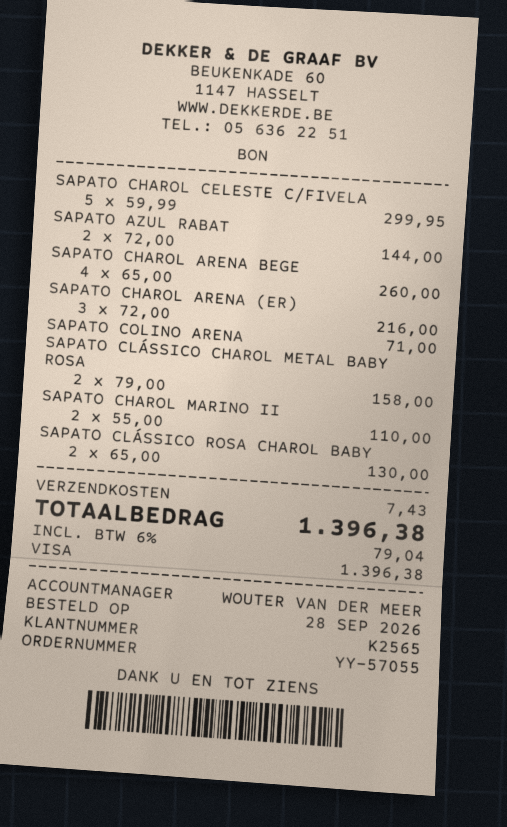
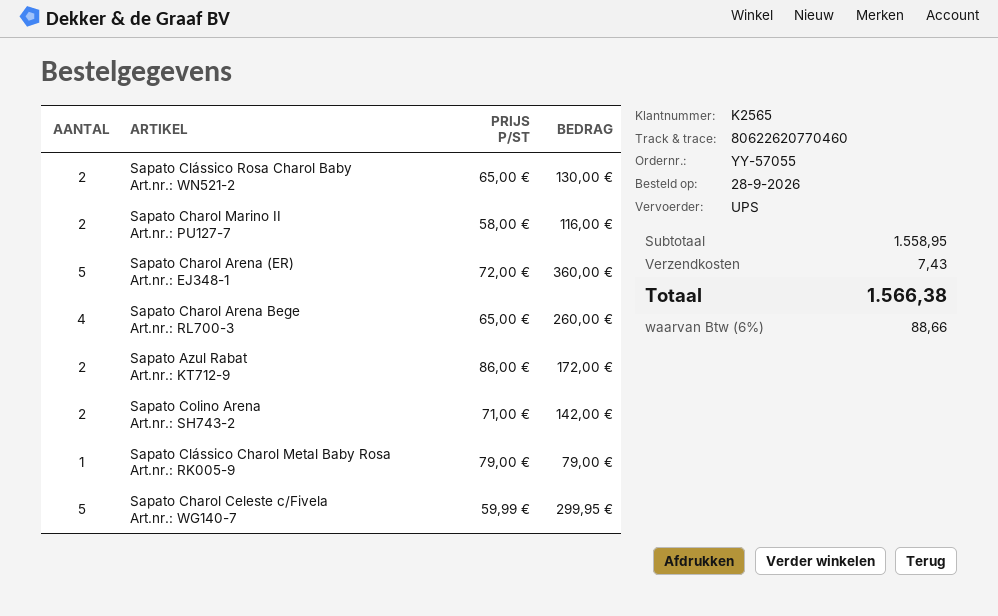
SAPATO AZUL RABAT: 2 x 72.00 = 144.00 -> 2 x 86.00 = 172.00
SAPATO CHAROL ARENA (ER): 3 x 72.00 = 216.00 -> 5 x 72.00 = 360.00
SAPATO COLINO ARENA: 1 x 71.00 = 71.00 -> 2 x 71.00 = 142.00
SAPATO CLÁSSICO CHAROL METAL BABY ROSA: 2 x 79.00 = 158.00 -> 1 x 79.00 = 79.00
SAPATO CHAROL MARINO II: 2 x 55.00 = 110.00 -> 2 x 58.00 = 116.00
tax: 6% = 79.04 -> 6% = 88.66
total: 1396.38 -> 1566.38

